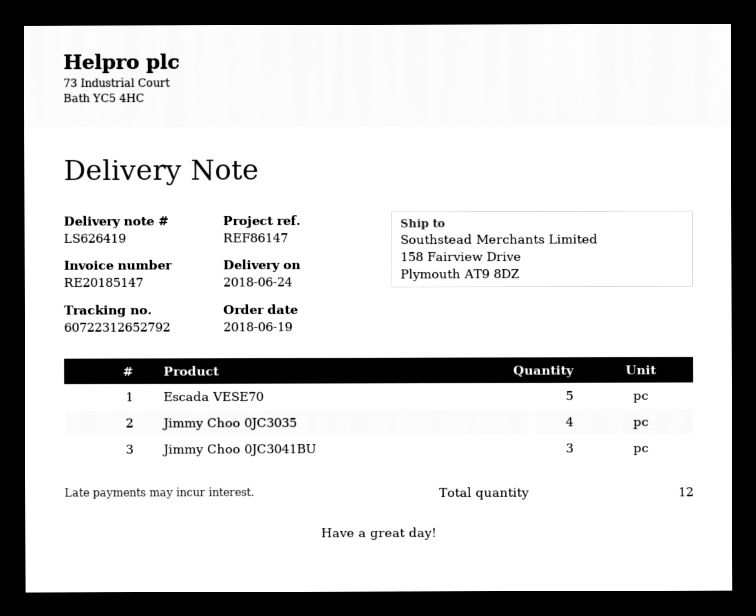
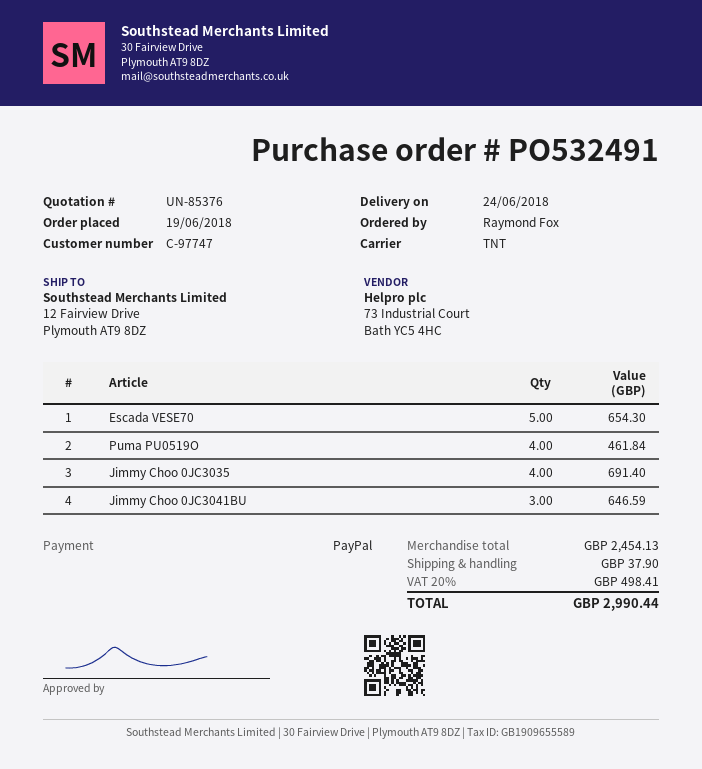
ship to: 158 Fairview Drive, Plymouth AT9 8DZ -> 12 Fairview Drive, Plymouth AT9 8DZ
Puma PU0519O: none -> 4

